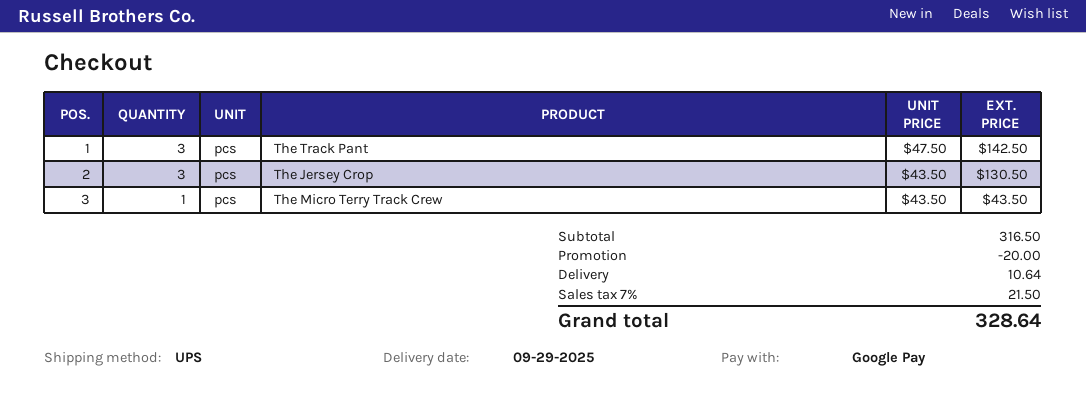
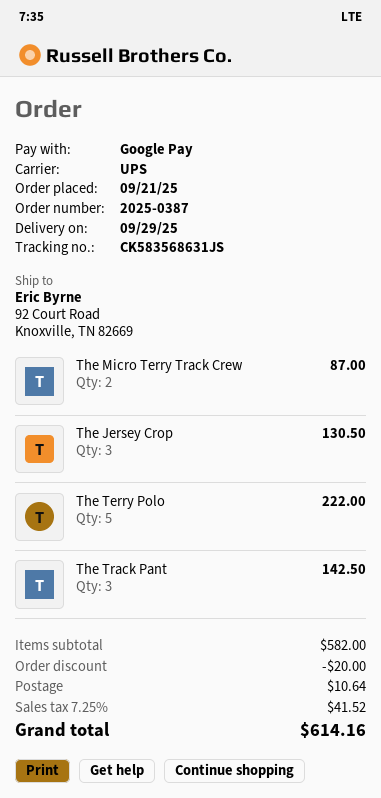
The Micro Terry Track Crew: 1 for 43.50 -> 2 for 87.00
The Terry Polo: none -> 5 for 222.00
subtotal: 316.50 -> 582.00
tax: 7% = 21.50 -> 7.25% = 41.52
total: 328.64 -> 614.16

